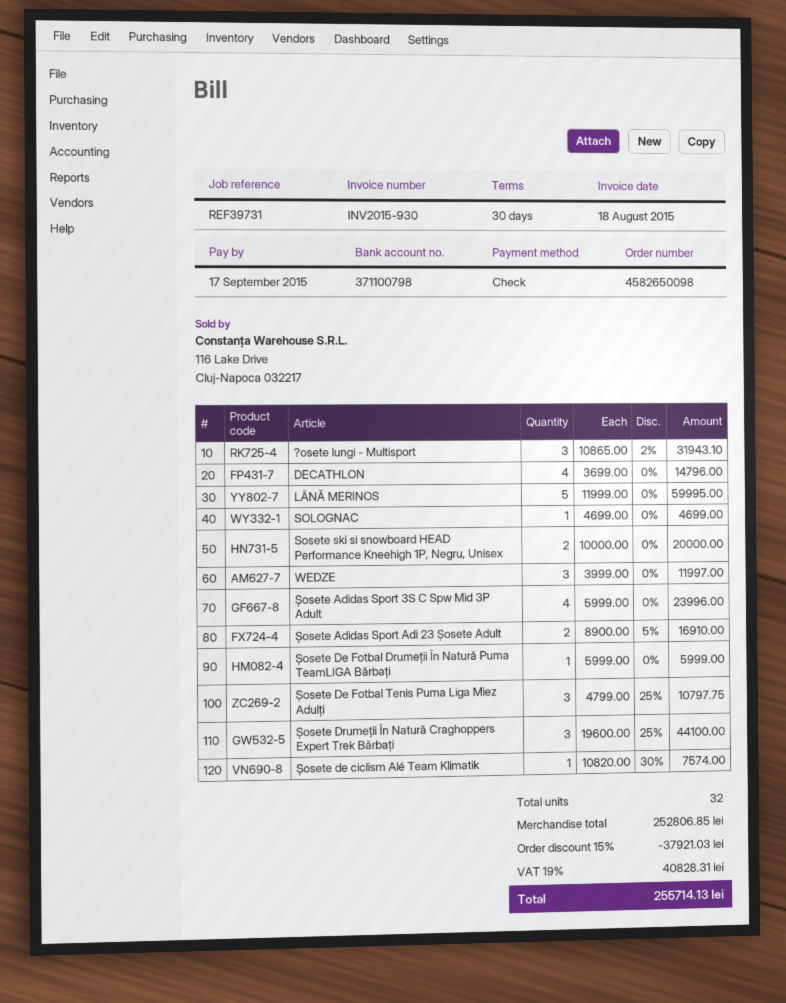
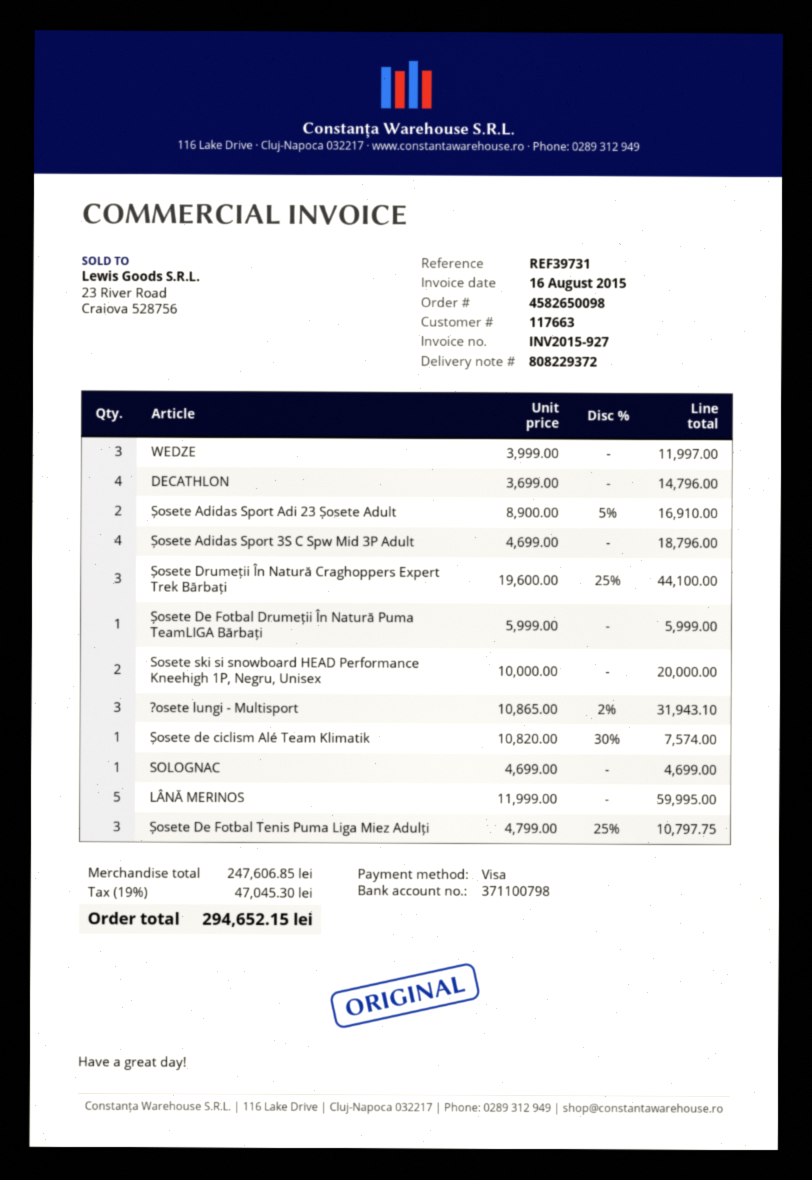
invoice number: INV2015-930 -> INV2015-927
invoice date: 2015-08-18 -> 2015-08-16
payment method: cheque -> Visa
Șosete Adidas Sport 3S C Spw Mid 3P Adult: 4 x 5999.00 = 23996.00 -> 4 x 4699.00 = 18796.00
subtotal: 252806.85 -> 247606.85
discount: 15% = 37921.03 -> none
tax: 19% = 40828.31 -> 19% = 47045.30
total: 255714.13 -> 294652.15

